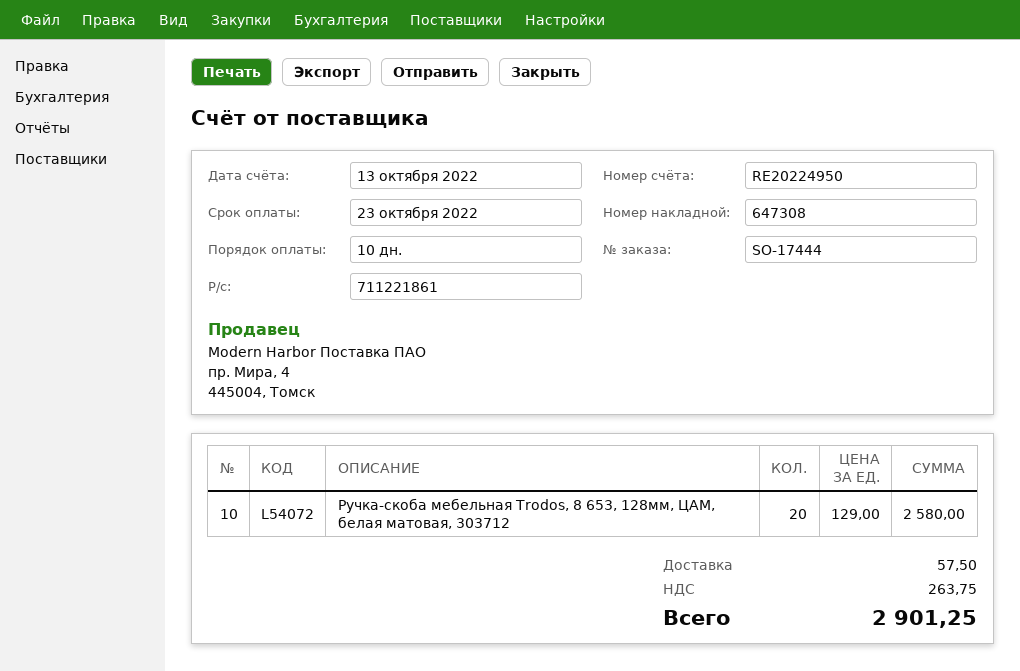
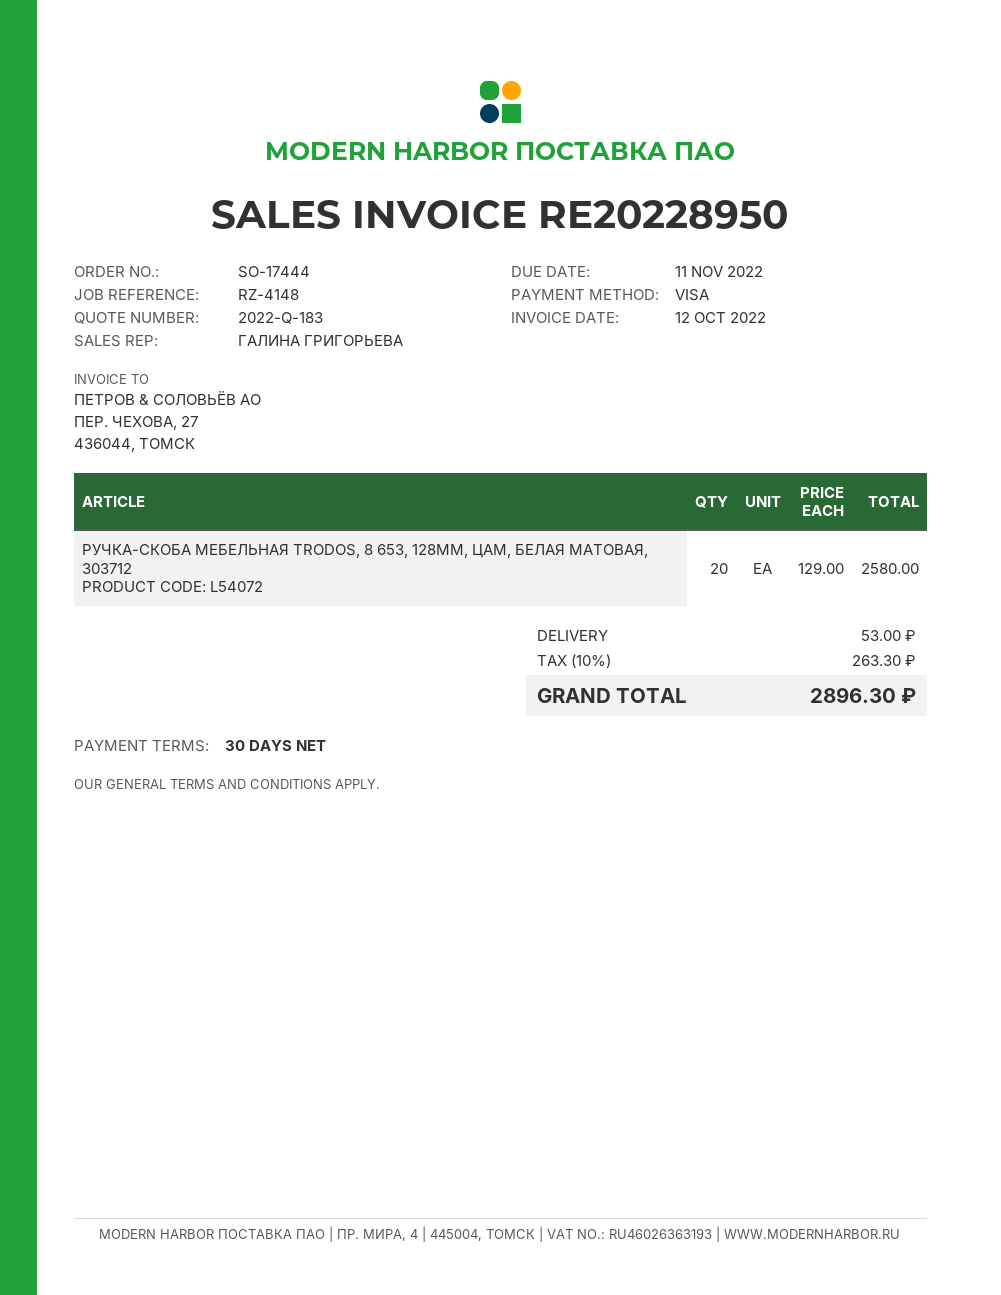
invoice number: RE20224950 -> RE20228950
invoice date: 2022-10-13 -> 2022-10-12
payment terms: 10 days -> 30 days
due date: 2022-10-23 -> 2022-11-11
shipping: 57.50 -> 53.00
tax: 263.75 -> 263.30
total: 2901.25 -> 2896.30

